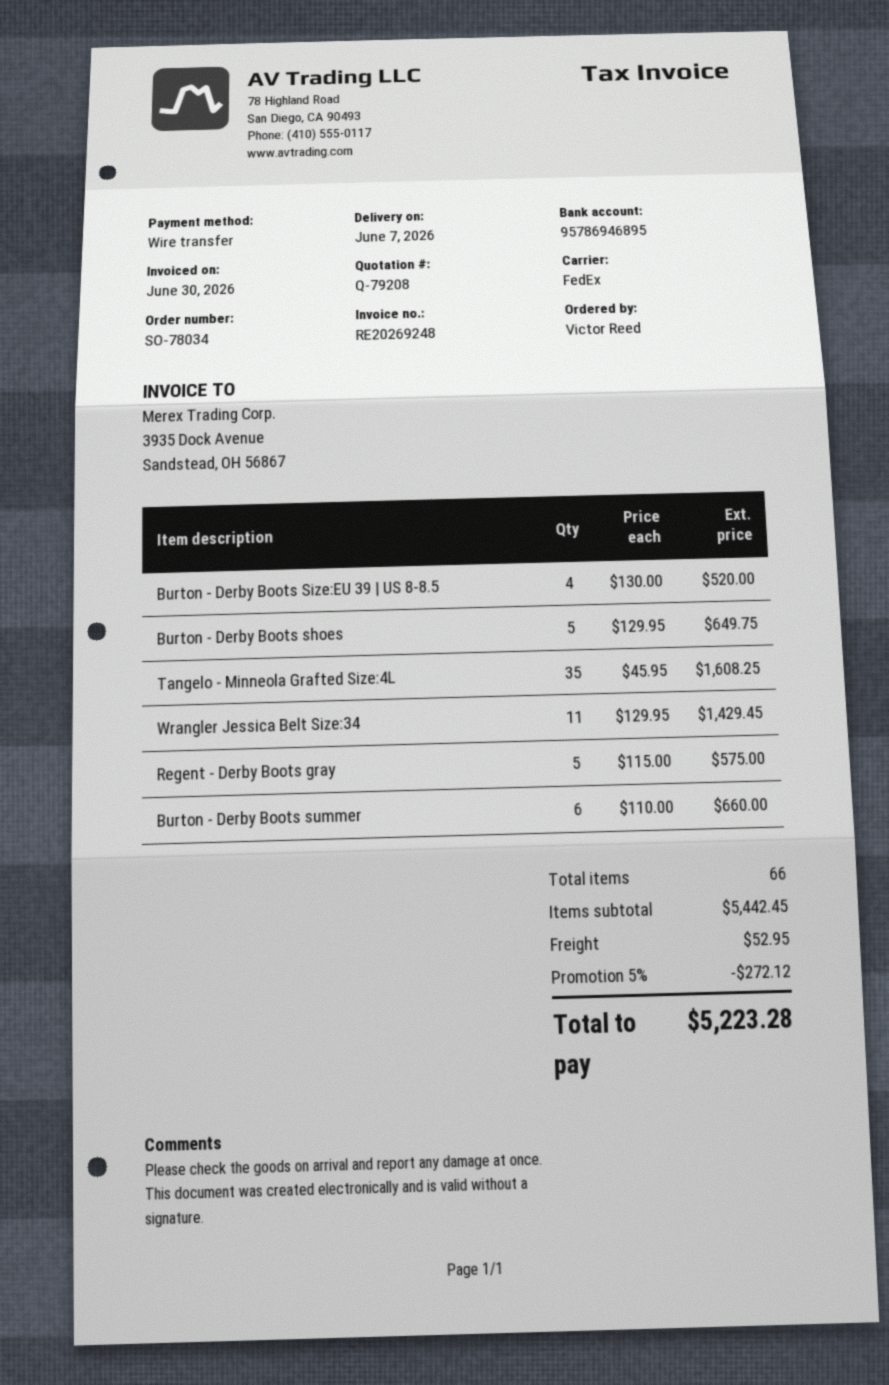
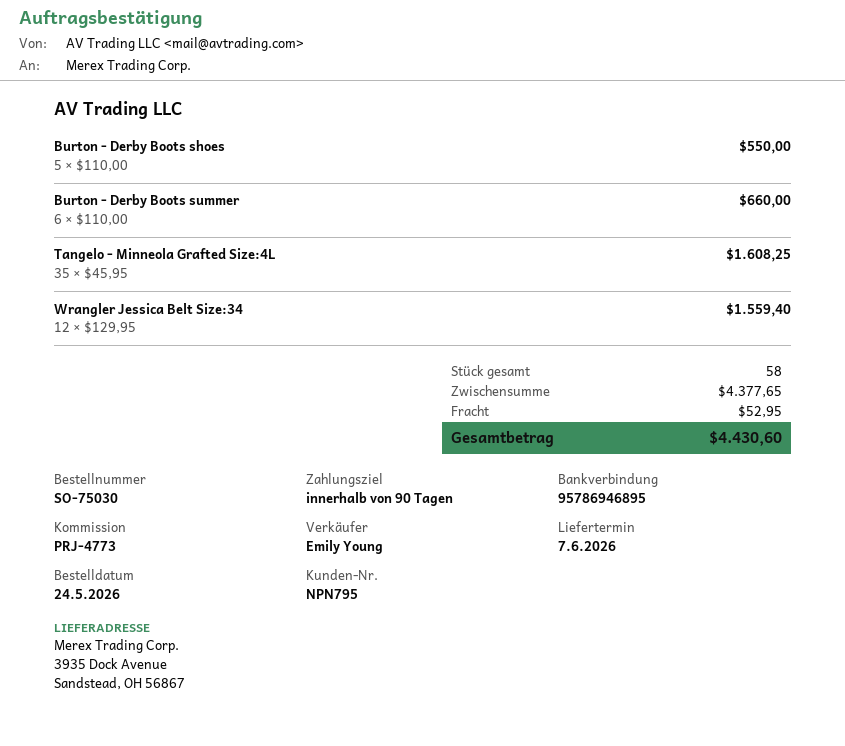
order number: SO-78034 -> SO-75030
Burton - Derby Boots Size:EU 39 | US 8-8.5: 4 x 130.00 = 520.00 -> none
Burton - Derby Boots shoes: 5 x 129.95 = 649.75 -> 5 x 110.00 = 550.00
Wrangler Jessica Belt Size:34: 11 x 129.95 = 1429.45 -> 12 x 129.95 = 1559.40
Regent - Derby Boots gray: 5 x 115.00 = 575.00 -> none
total quantity: 66 -> 58
subtotal: 5442.45 -> 4377.65
discount: 5% = 272.12 -> none
total: 5223.28 -> 4430.60

